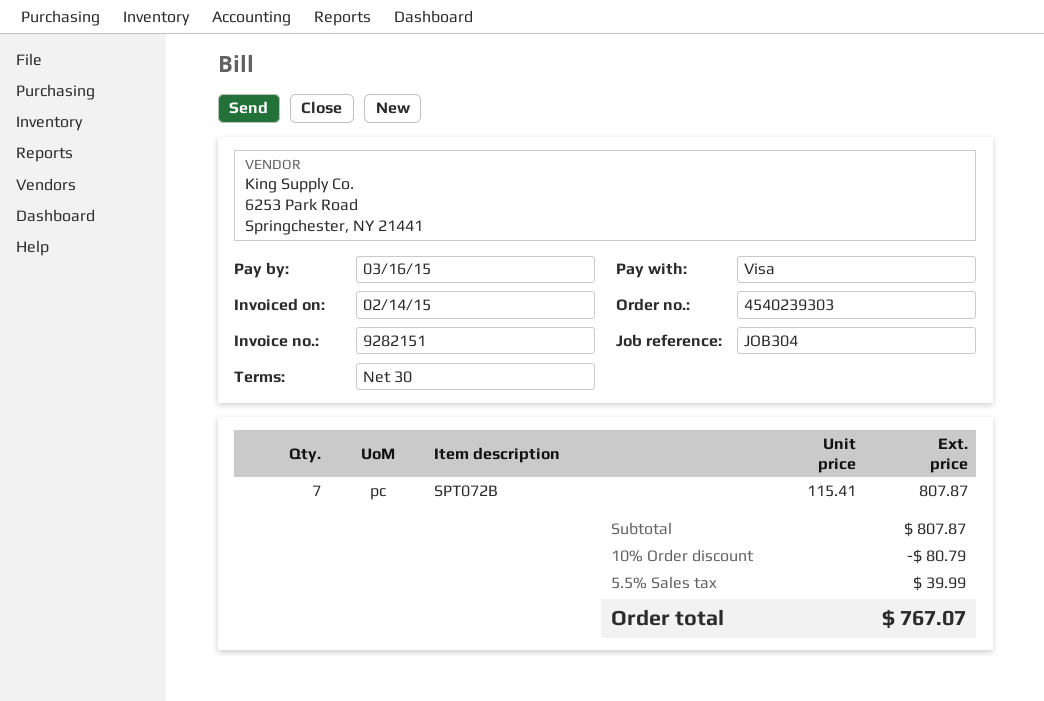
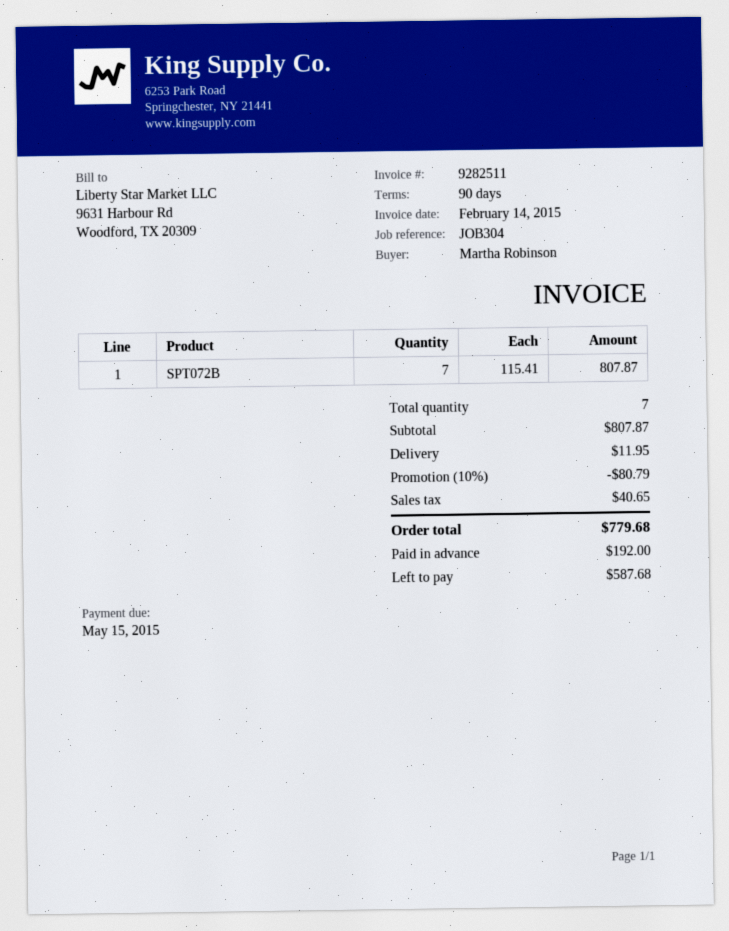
invoice number: 9282151 -> 9282511
payment terms: 30 days -> 90 days
due date: 2015-03-16 -> 2015-05-15
shipping: none -> 11.95
tax: 39.99 -> 40.65
total: 767.07 -> 779.68

